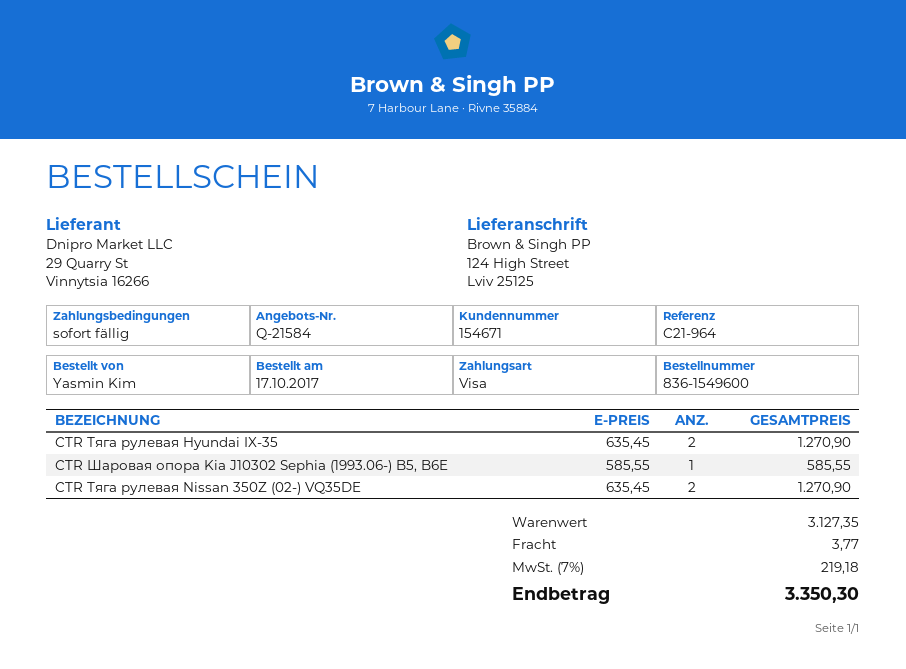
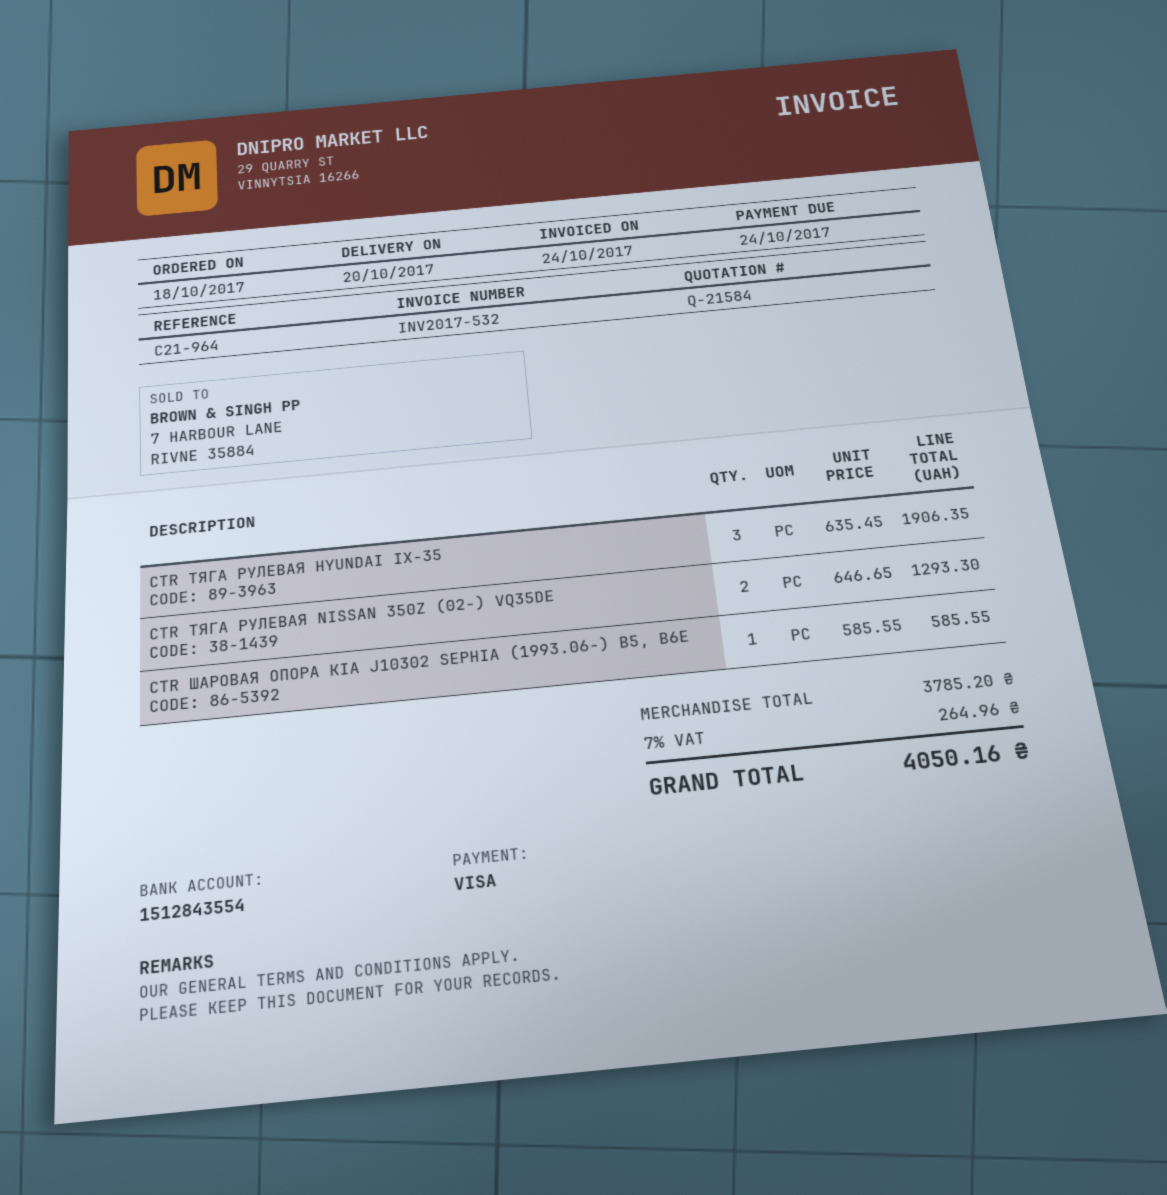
order date: 2017-10-17 -> 2017-10-18
CTR Тяга рулевая Hyundai IX-35: 2 x 635.45 = 1270.90 -> 3 x 635.45 = 1906.35
CTR Тяга рулевая Nissan 350Z (02-) VQ35DE: 2 x 635.45 = 1270.90 -> 2 x 646.65 = 1293.30
subtotal: 3127.35 -> 3785.20
shipping: 3.77 -> none
tax: 7% = 219.18 -> 7% = 264.96
total: 3350.30 -> 4050.16

